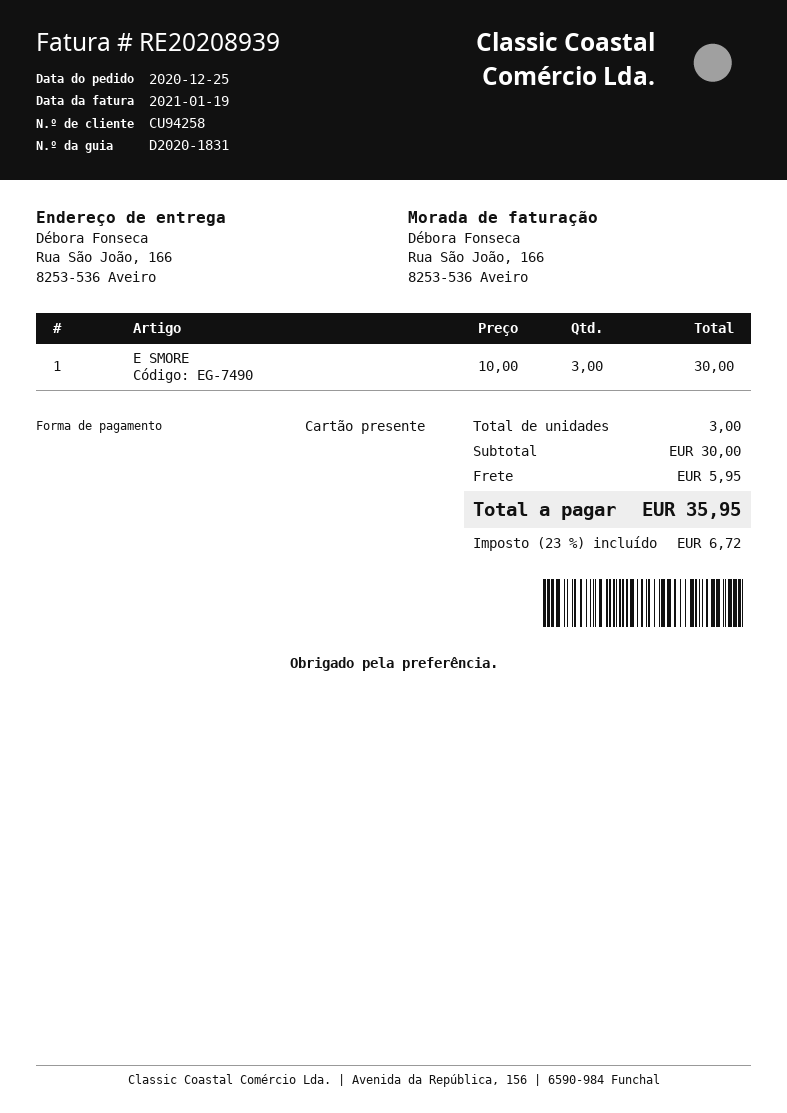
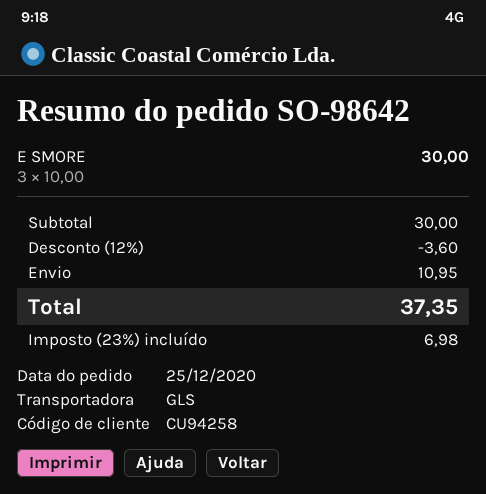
discount: none -> 12% = 3.60
shipping: 5.95 -> 10.95
tax: 23% = 6.72 -> 23% = 6.98
total: 35.95 -> 37.35

